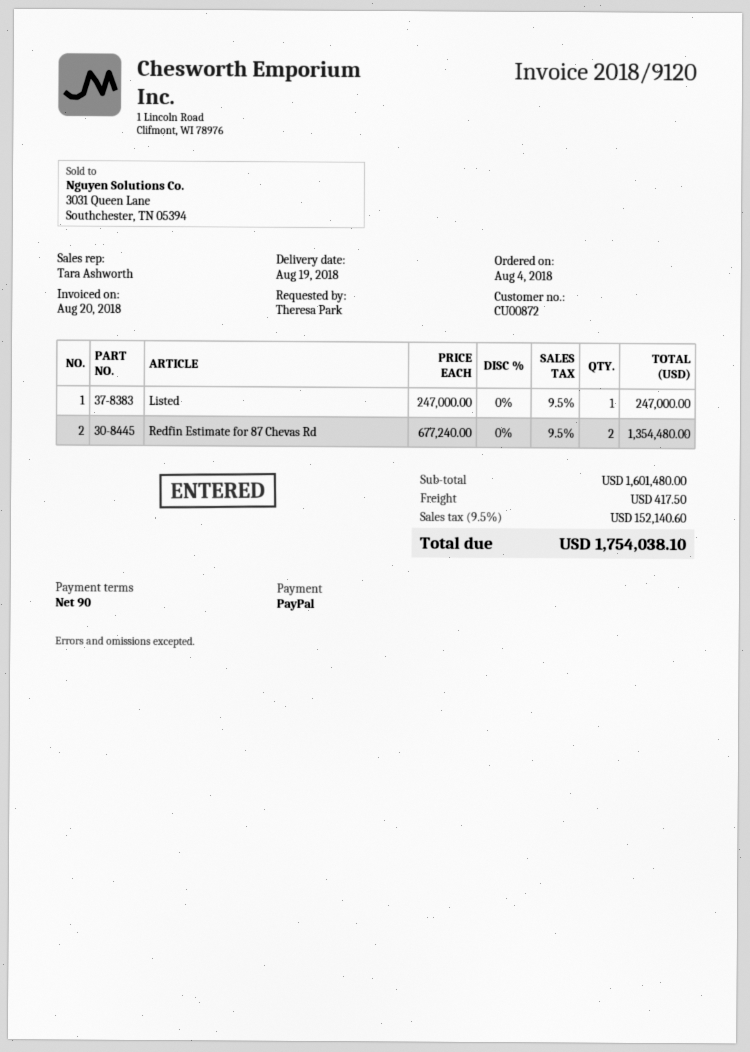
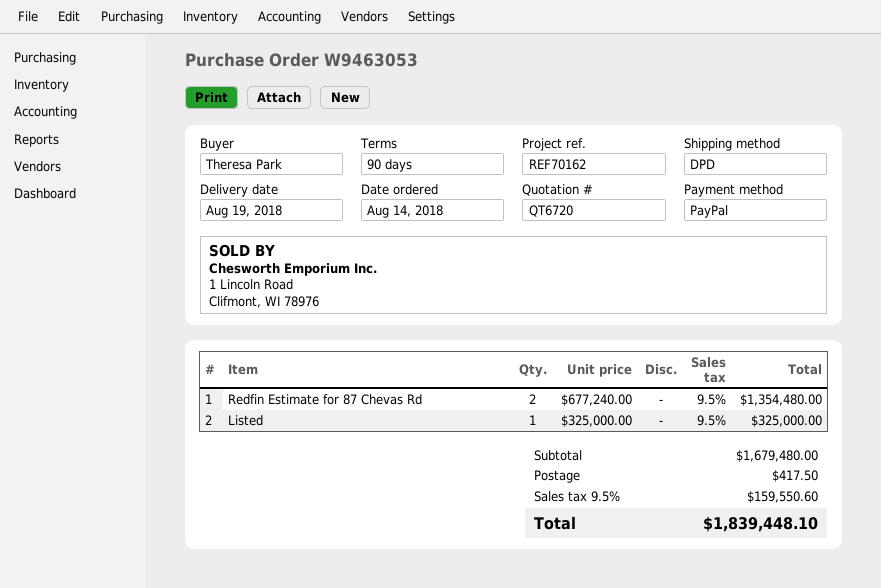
order date: 2018-08-04 -> 2018-08-14
Listed: 1 x 247000.00 = 247000.00 -> 1 x 325000.00 = 325000.00
subtotal: 1601480.00 -> 1679480.00
tax: 9.5% = 152140.60 -> 9.5% = 159550.60
total: 1754038.10 -> 1839448.10

